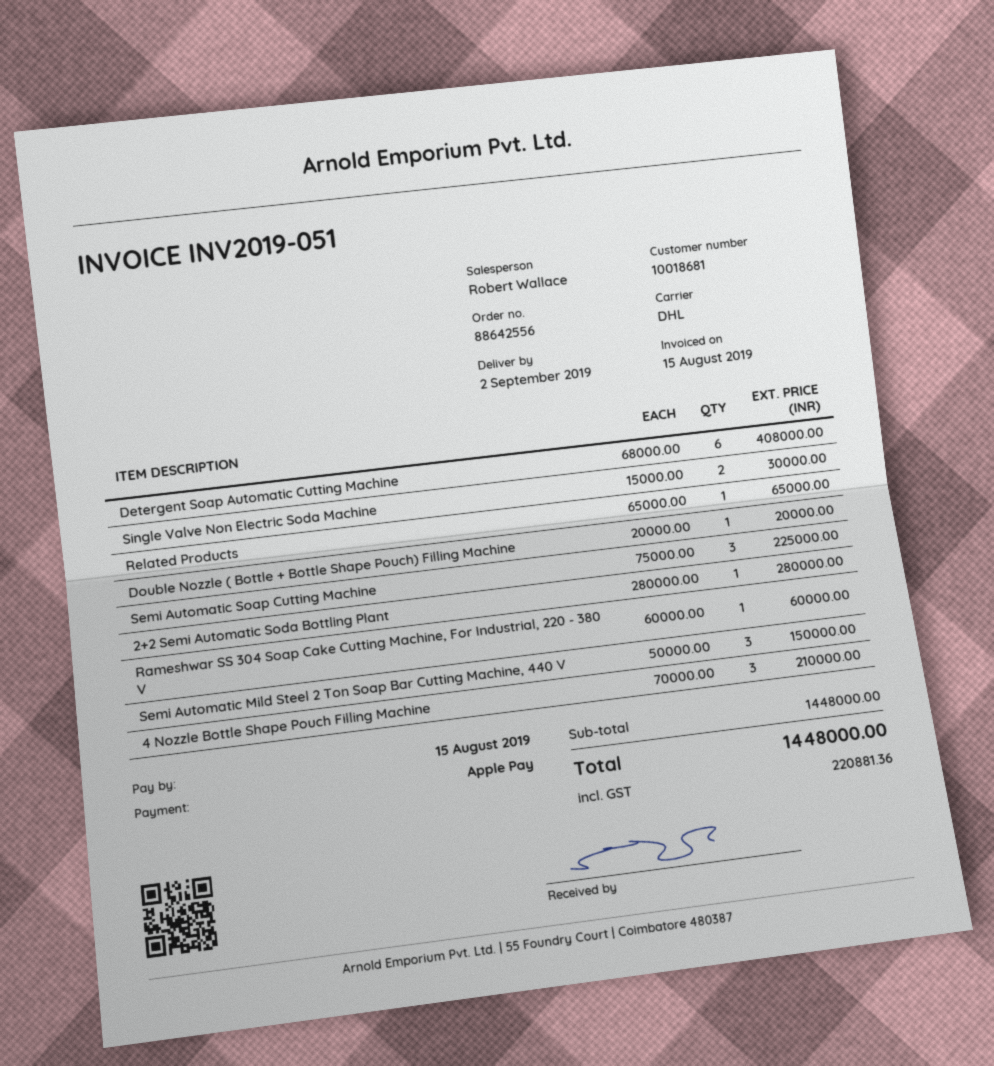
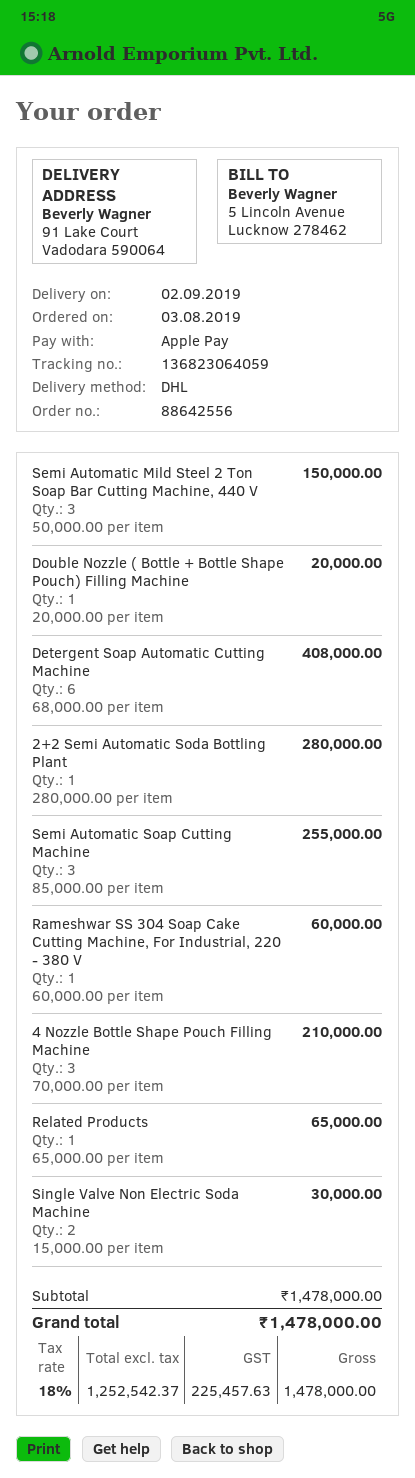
Semi Automatic Soap Cutting Machine: 3 x 75000.00 = 225000.00 -> 3 x 85000.00 = 255000.00
subtotal: 1448000.00 -> 1478000.00
tax: 220881.36 -> 225457.63
total: 1448000.00 -> 1478000.00

